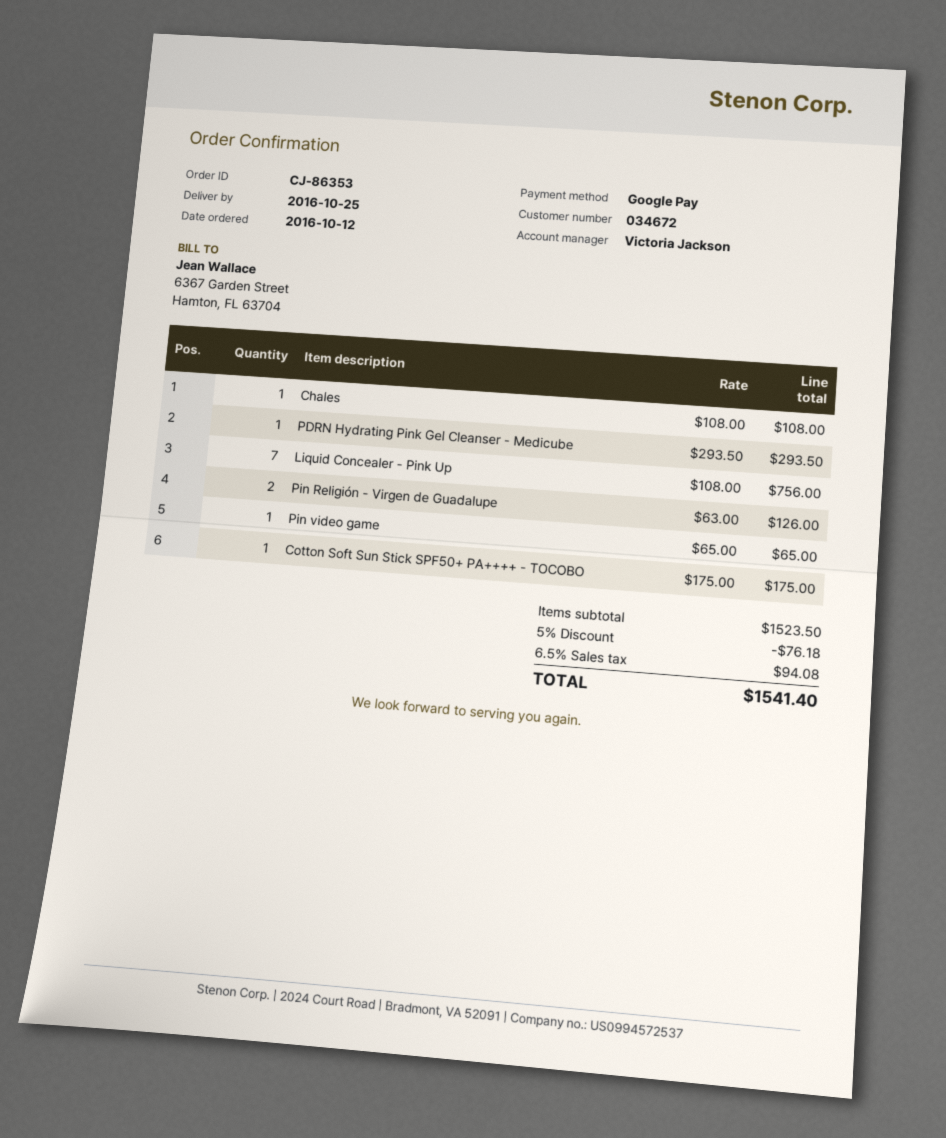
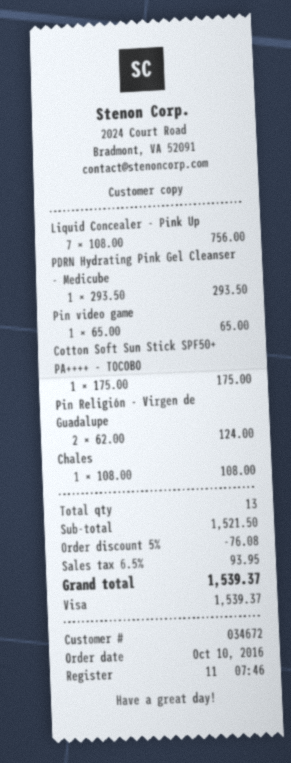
order date: 2016-10-12 -> 2016-10-10
payment method: Google Pay -> Visa
Pin Religión - Virgen de Guadalupe: 2 x 63.00 = 126.00 -> 2 x 62.00 = 124.00
subtotal: 1523.50 -> 1521.50
discount: 5% = 76.18 -> 5% = 76.08
tax: 6.5% = 94.08 -> 6.5% = 93.95
total: 1541.40 -> 1539.37

